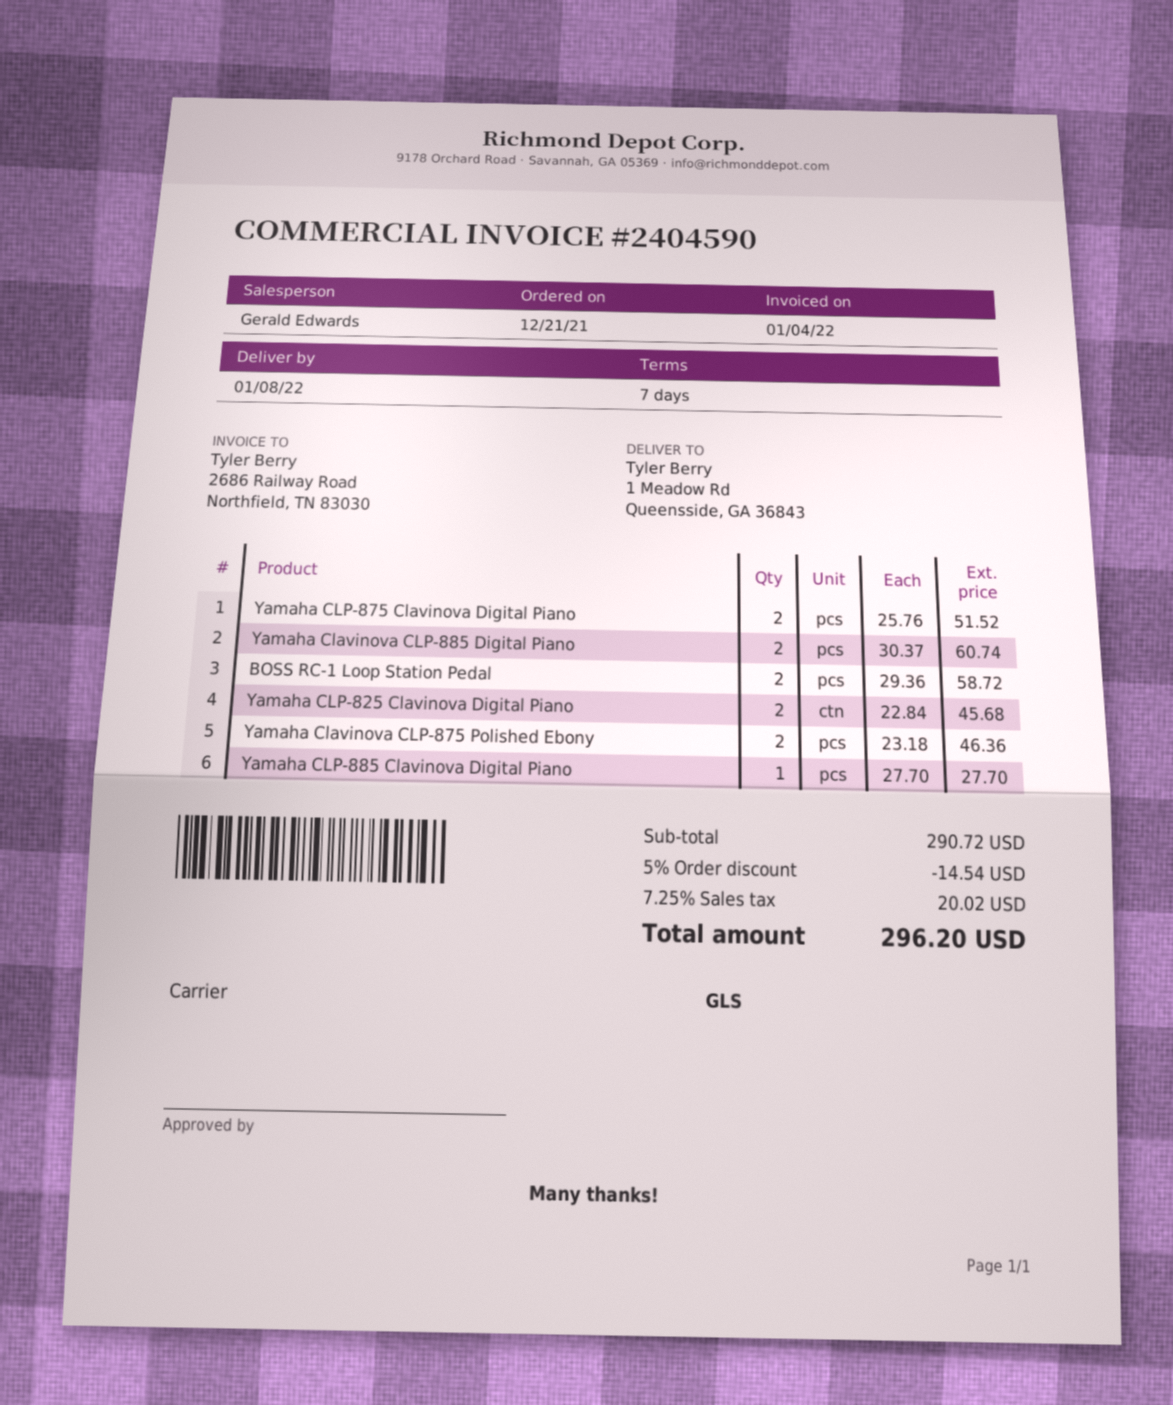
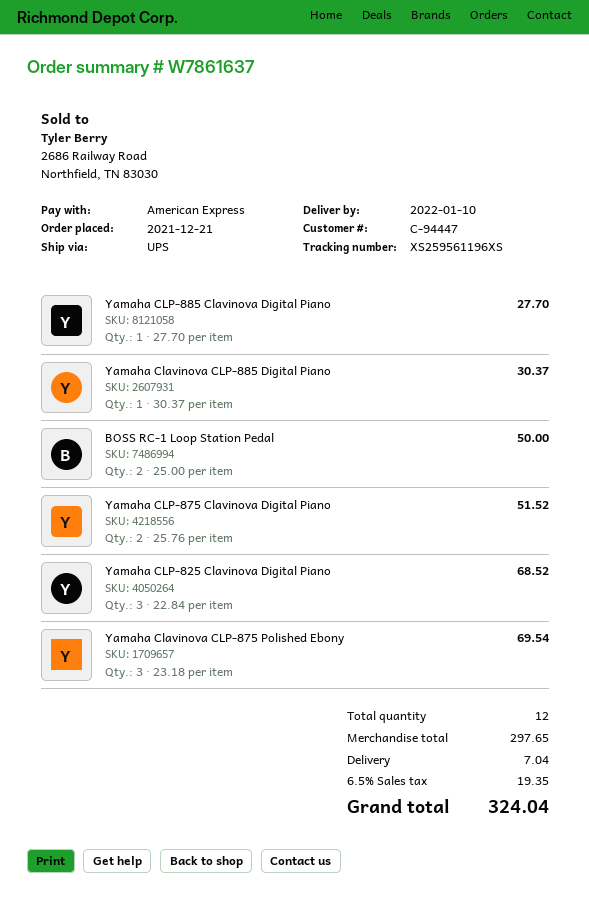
delivery date: 2022-01-08 -> 2022-01-10
shipping method: GLS -> UPS
Yamaha Clavinova CLP-885 Digital Piano: 2 x 30.37 = 60.74 -> 1 x 30.37 = 30.37
BOSS RC-1 Loop Station Pedal: 2 x 29.36 = 58.72 -> 2 x 25.00 = 50.00
Yamaha CLP-825 Clavinova Digital Piano: 2 x 22.84 = 45.68 -> 3 x 22.84 = 68.52
Yamaha Clavinova CLP-875 Polished Ebony: 2 x 23.18 = 46.36 -> 3 x 23.18 = 69.54
subtotal: 290.72 -> 297.65
discount: 5% = 14.54 -> none
shipping: none -> 7.04
tax: 7.25% = 20.02 -> 6.5% = 19.35
total: 296.20 -> 324.04

